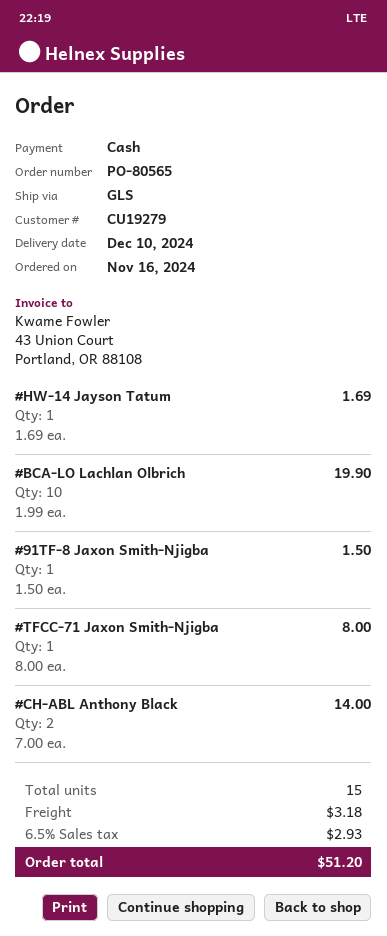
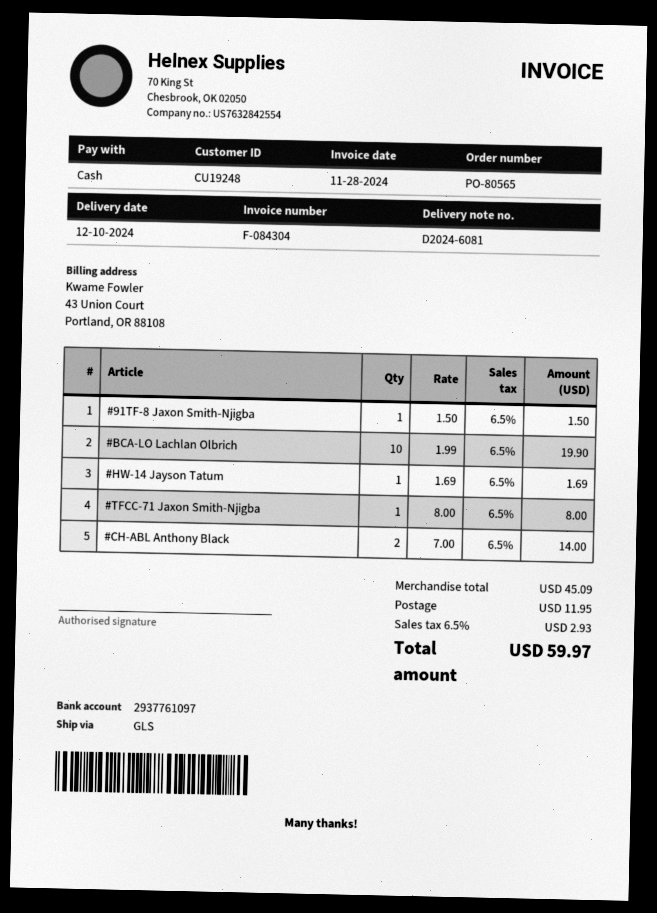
customer number: CU19279 -> CU19248
shipping: 3.18 -> 11.95
total: 51.20 -> 59.97

